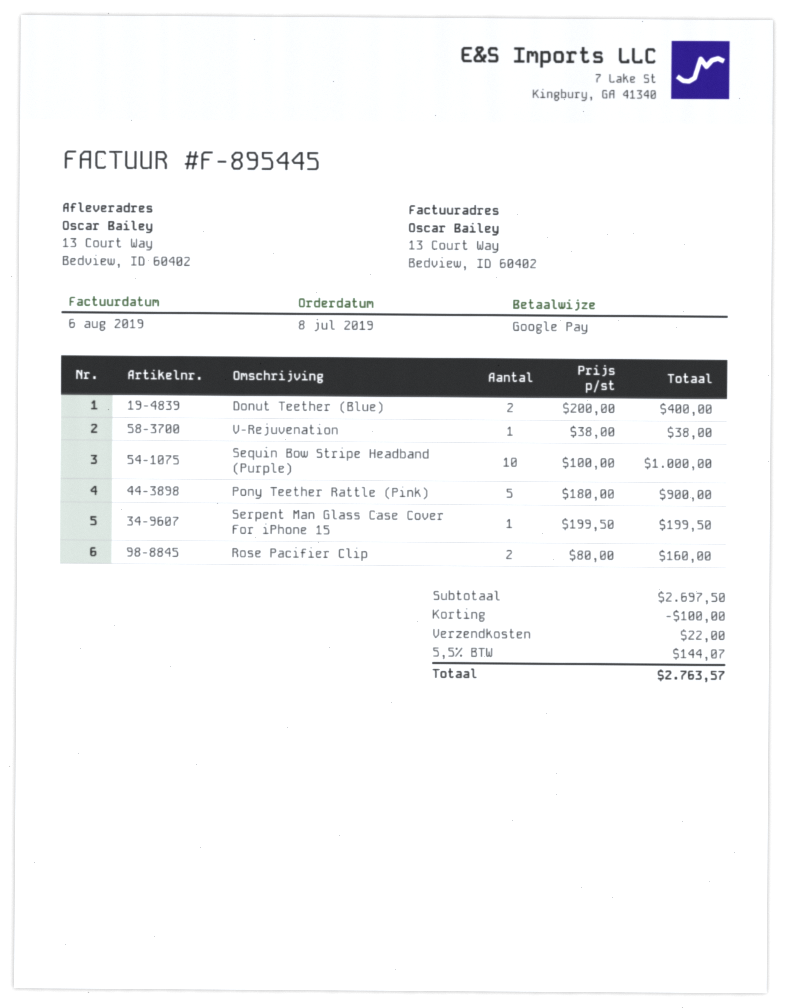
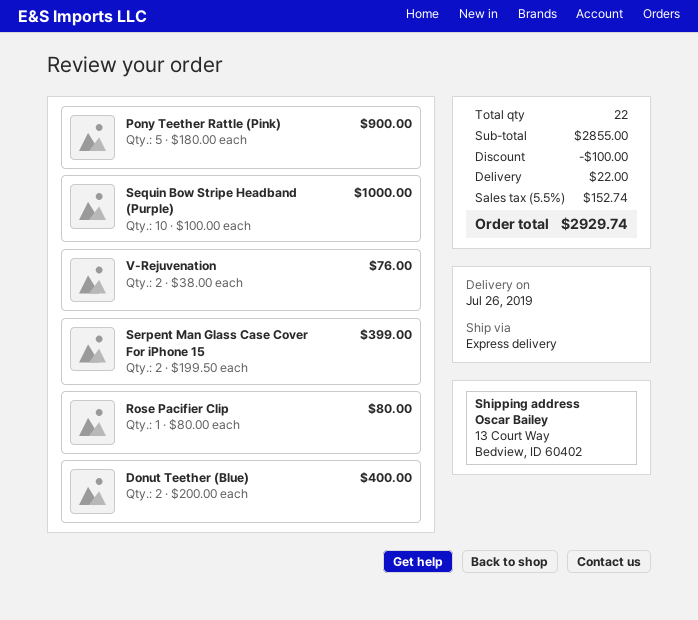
V-Rejuvenation: 1 x 38.00 = 38.00 -> 2 x 38.00 = 76.00
Serpent Man Glass Case Cover For iPhone 15: 1 x 199.50 = 199.50 -> 2 x 199.50 = 399.00
Rose Pacifier Clip: 2 x 80.00 = 160.00 -> 1 x 80.00 = 80.00
subtotal: 2697.50 -> 2855.00
tax: 5.5% = 144.07 -> 5.5% = 152.74
total: 2763.57 -> 2929.74

